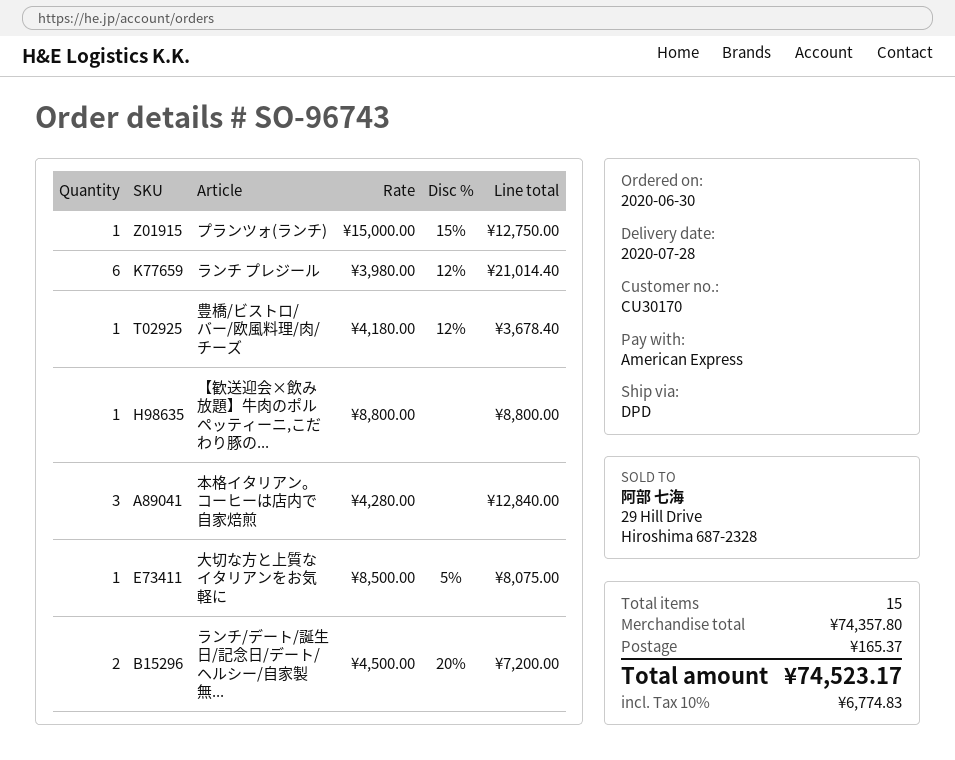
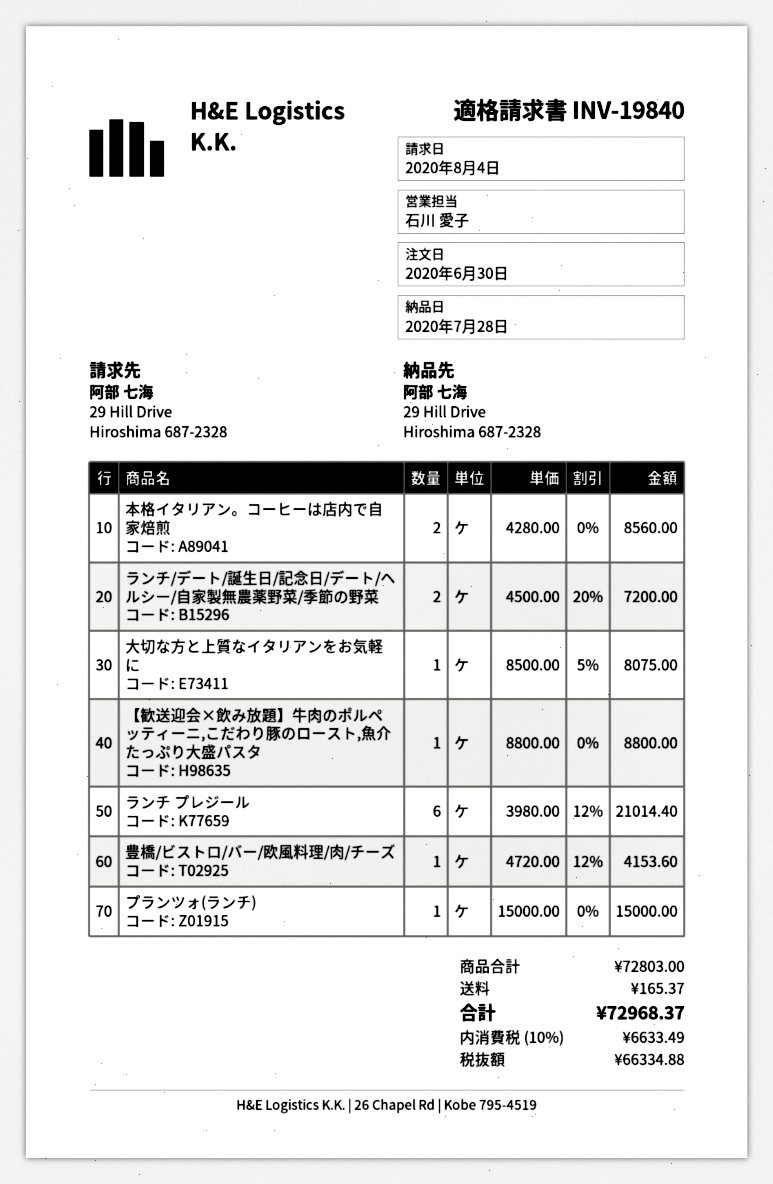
プランツォ(ランチ): 1 x 15000.00 - 15% = 12750.00 -> 1 x 15000.00 = 15000.00
豊橋/ビストロ/バー/欧風料理/肉/チーズ: 1 x 4180.00 - 12% = 3678.40 -> 1 x 4720.00 - 12% = 4153.60
本格イタリアン。コーヒーは店内で自家焙煎: 3 x 4280.00 = 12840.00 -> 2 x 4280.00 = 8560.00
subtotal: 74357.80 -> 72803.00
tax: 10% = 6774.83 -> 10% = 6633.49
total: 74523.17 -> 72968.37

